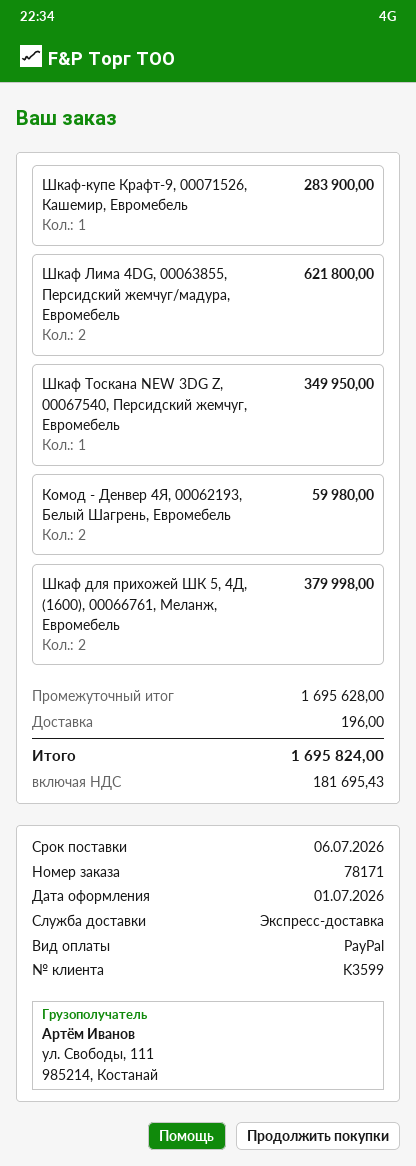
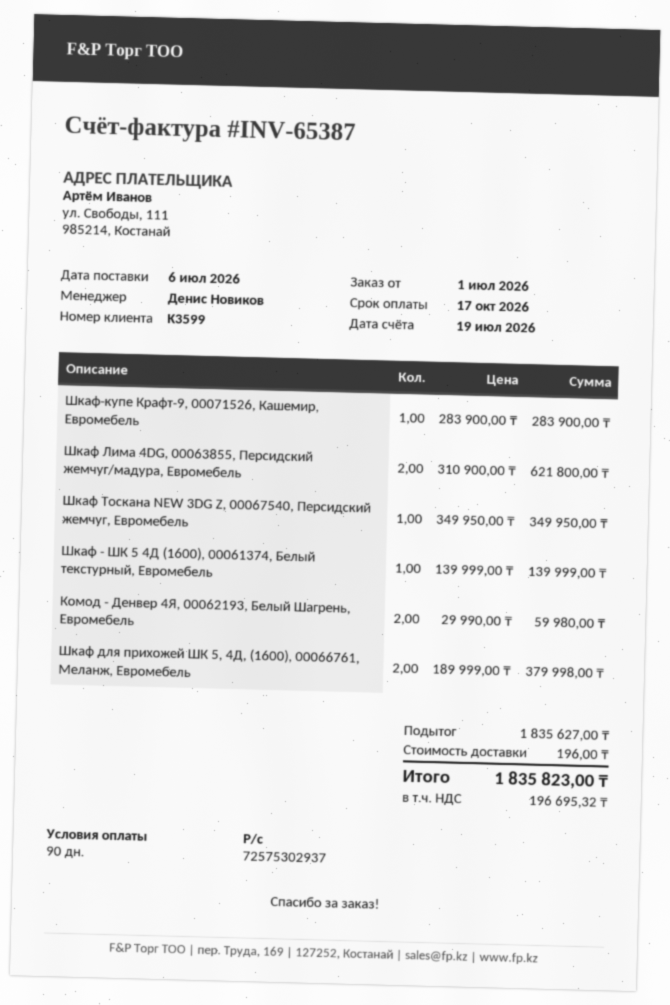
Шкаф - ШК 5 4Д (1600), 00061374, Белый текстурный, Евромебель: none -> 1 for 139999.00
subtotal: 1695628.00 -> 1835627.00
tax: 181695.43 -> 196695.32
total: 1695824.00 -> 1835823.00

